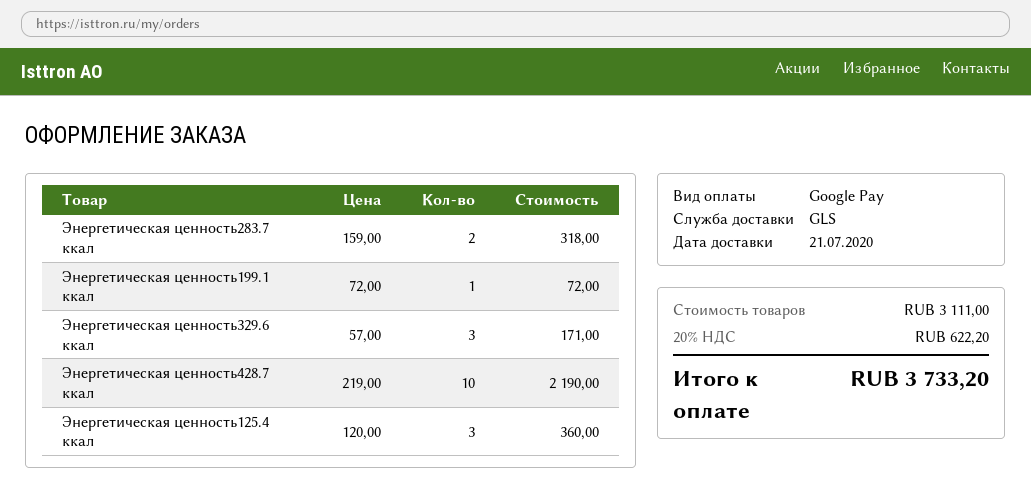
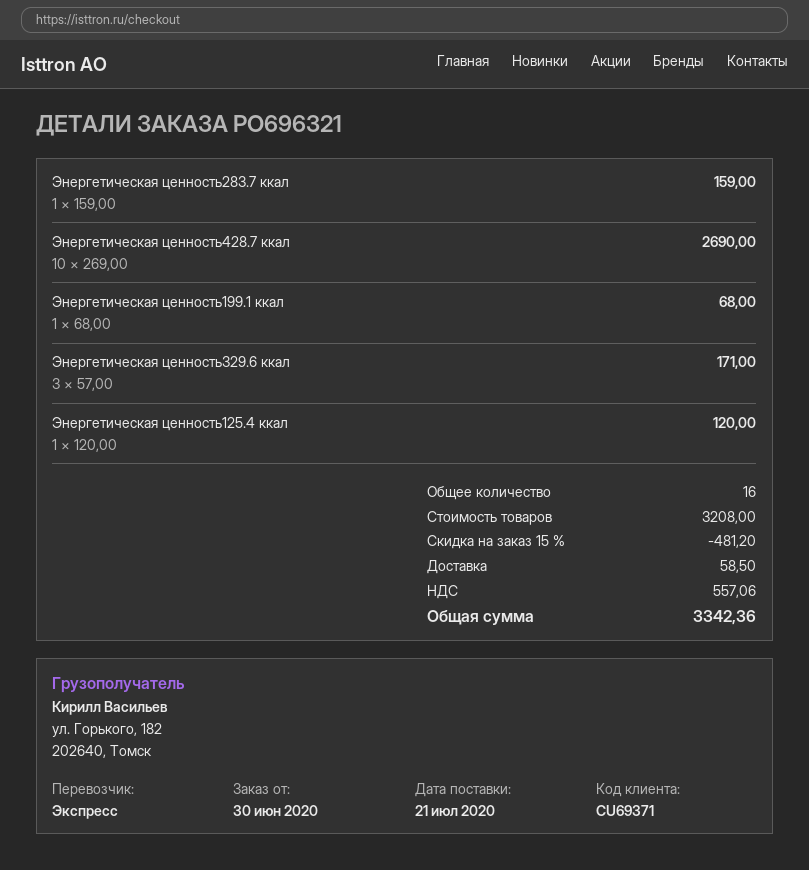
shipping method: GLS -> express
Энергетическая ценность283.7 ккал: 2 x 159.00 = 318.00 -> 1 x 159.00 = 159.00
Энергетическая ценность199.1 ккал: 1 x 72.00 = 72.00 -> 1 x 68.00 = 68.00
Энергетическая ценность428.7 ккал: 10 x 219.00 = 2190.00 -> 10 x 269.00 = 2690.00
Энергетическая ценность125.4 ккал: 3 x 120.00 = 360.00 -> 1 x 120.00 = 120.00
subtotal: 3111.00 -> 3208.00
discount: none -> 15% = 481.20
shipping: none -> 58.50
tax: 622.20 -> 557.06
total: 3733.20 -> 3342.36

